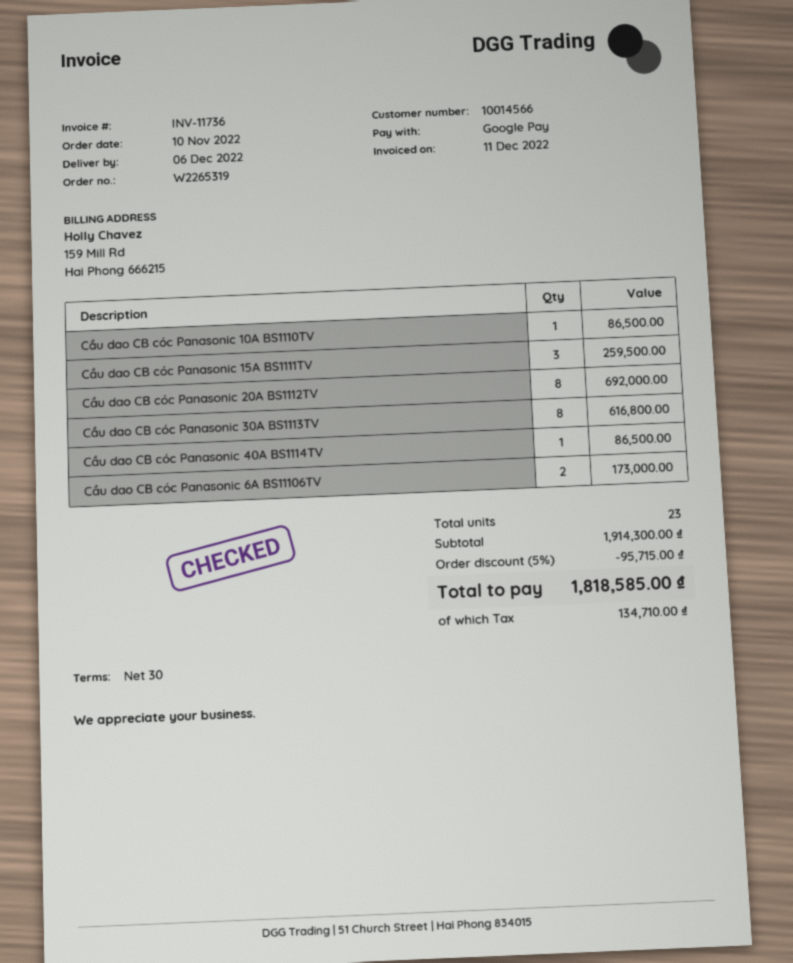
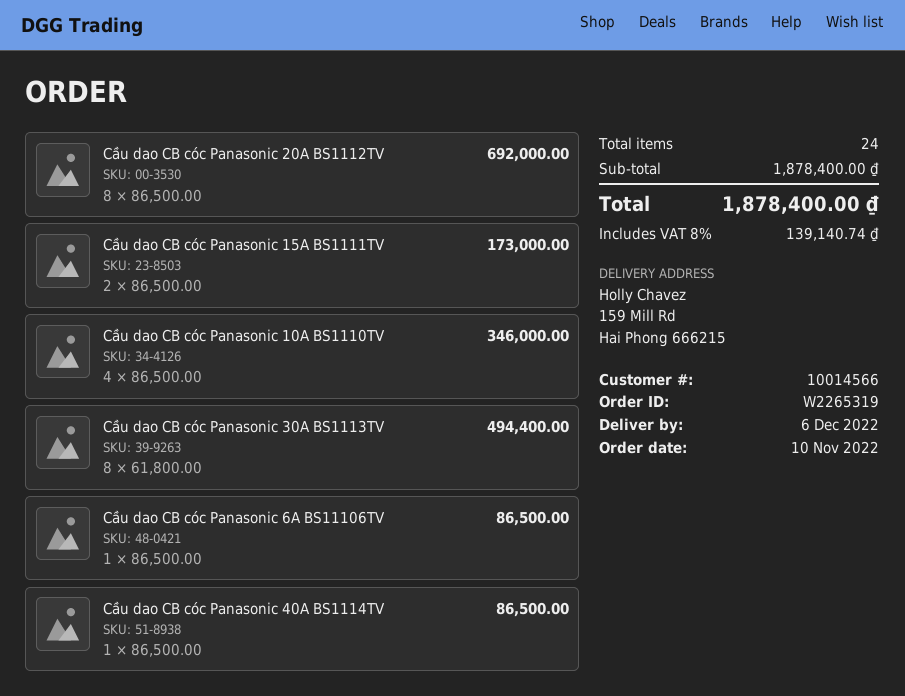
Cầu dao CB cóc Panasonic 10A BS1110TV: 1 for 86500.00 -> 4 for 346000.00
Cầu dao CB cóc Panasonic 15A BS1111TV: 3 for 259500.00 -> 2 for 173000.00
Cầu dao CB cóc Panasonic 30A BS1113TV: 8 for 616800.00 -> 8 for 494400.00
Cầu dao CB cóc Panasonic 6A BS11106TV: 2 for 173000.00 -> 1 for 86500.00
total quantity: 23 -> 24
subtotal: 1914300.00 -> 1878400.00
discount: 5% = 95715.00 -> none
tax: 134710.00 -> 139140.74
total: 1818585.00 -> 1878400.00

